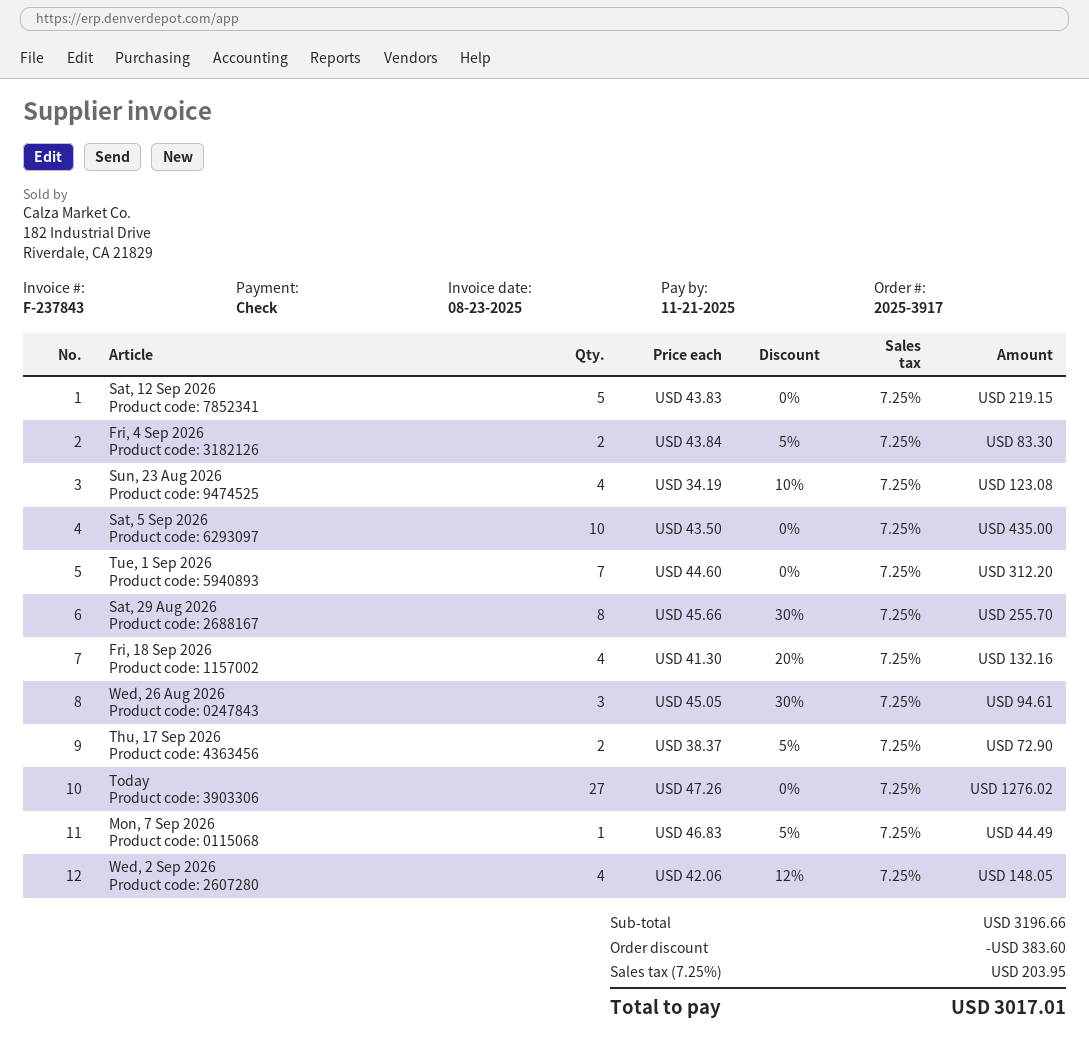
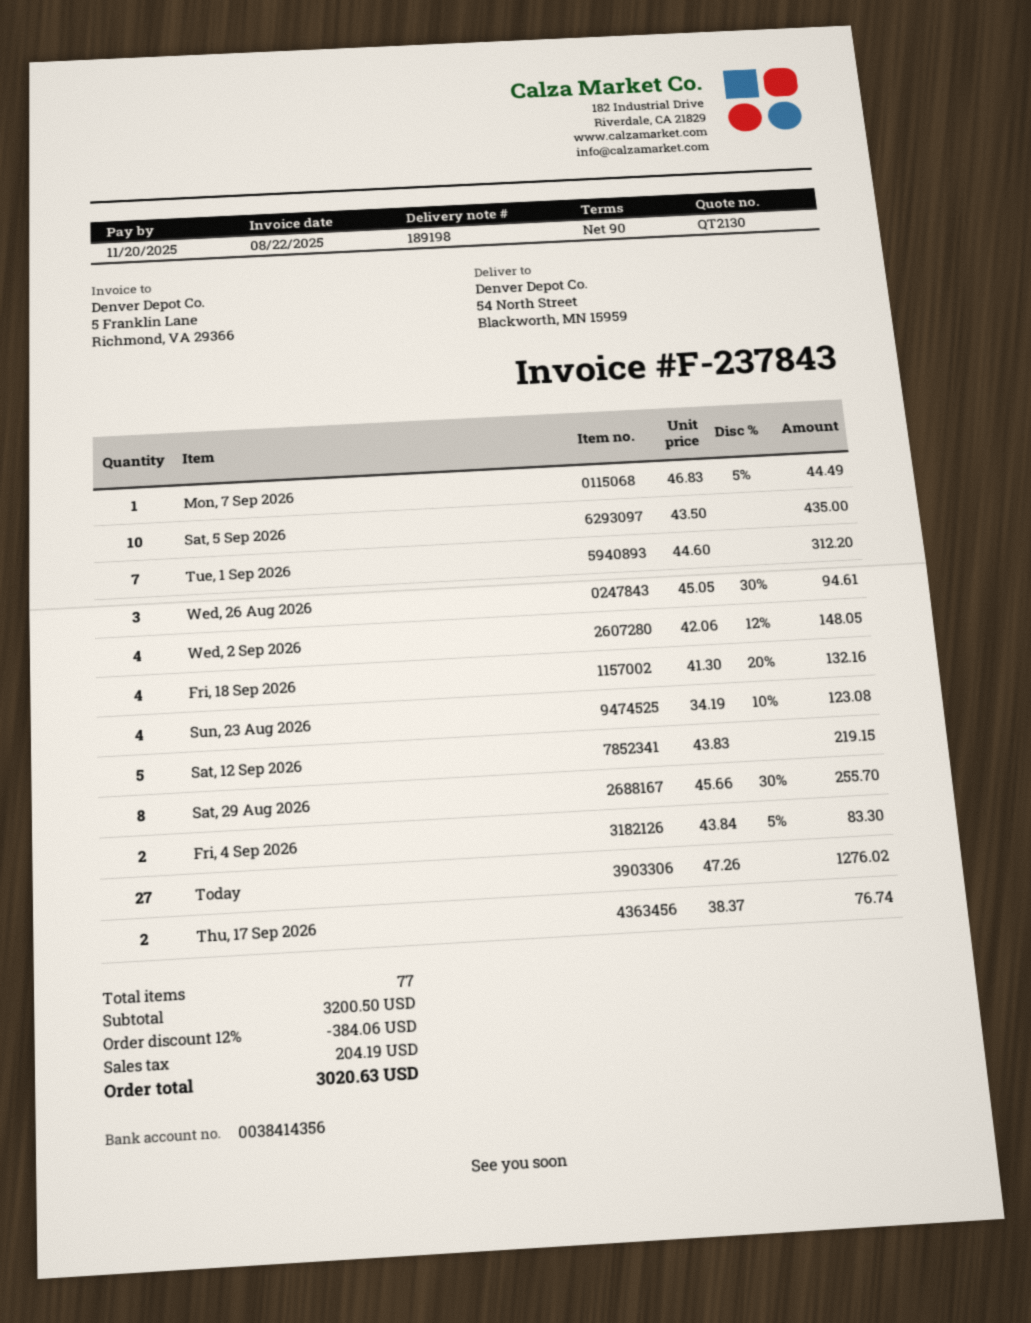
invoice date: 2025-08-23 -> 2025-08-22
due date: 2025-11-21 -> 2025-11-20
Thu, 17 Sep 2026: 2 x 38.37 - 5% = 72.90 -> 2 x 38.37 = 76.74
subtotal: 3196.66 -> 3200.50
discount: 383.60 -> 384.06
tax: 203.95 -> 204.19
total: 3017.01 -> 3020.63

